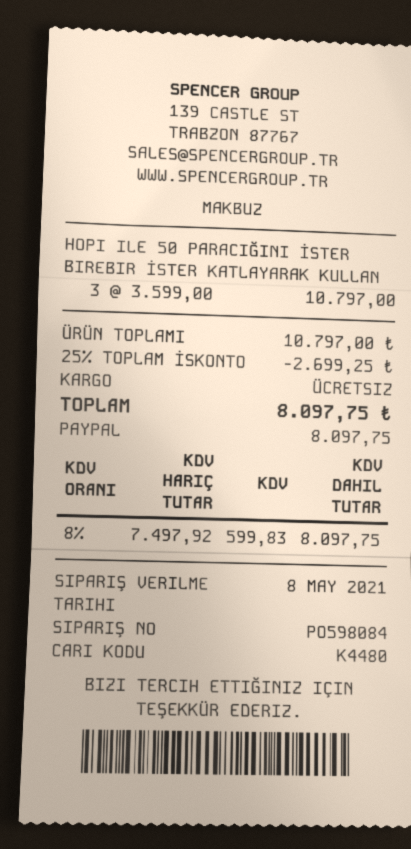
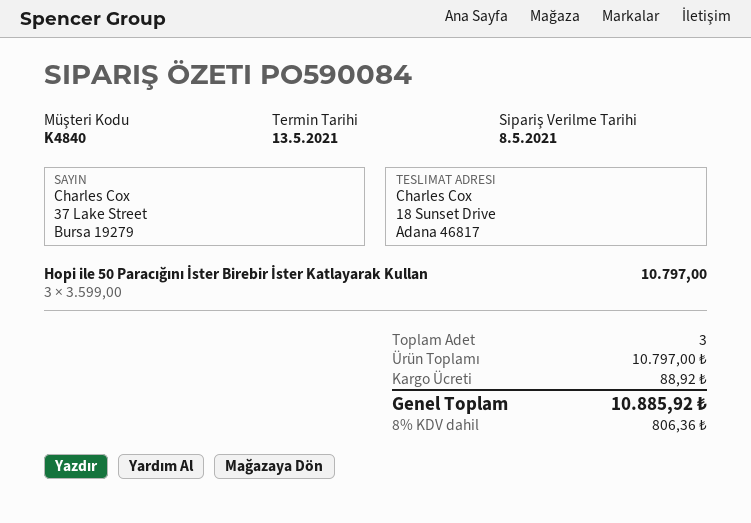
order number: PO598084 -> PO590084
customer number: K4480 -> K4840
discount: 25% = 2699.25 -> none
shipping: 0.00 -> 88.92
tax: 8% = 599.83 -> 8% = 806.36
total: 8097.75 -> 10885.92

